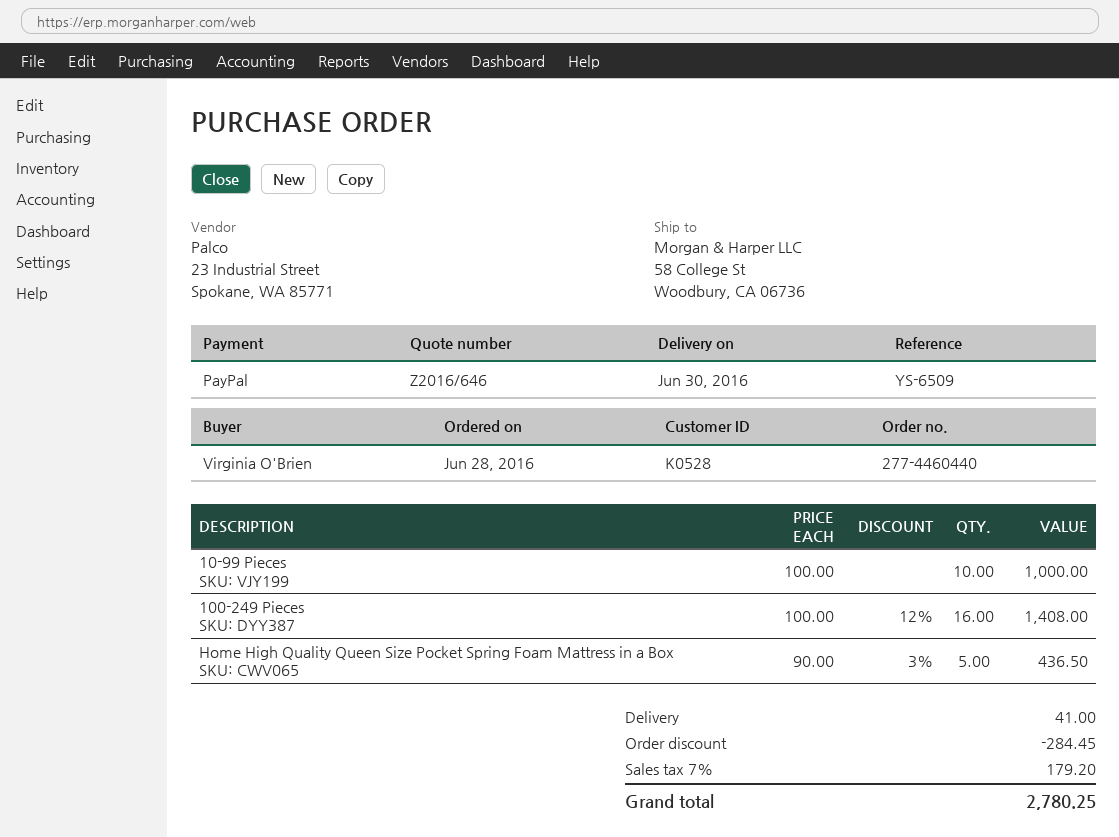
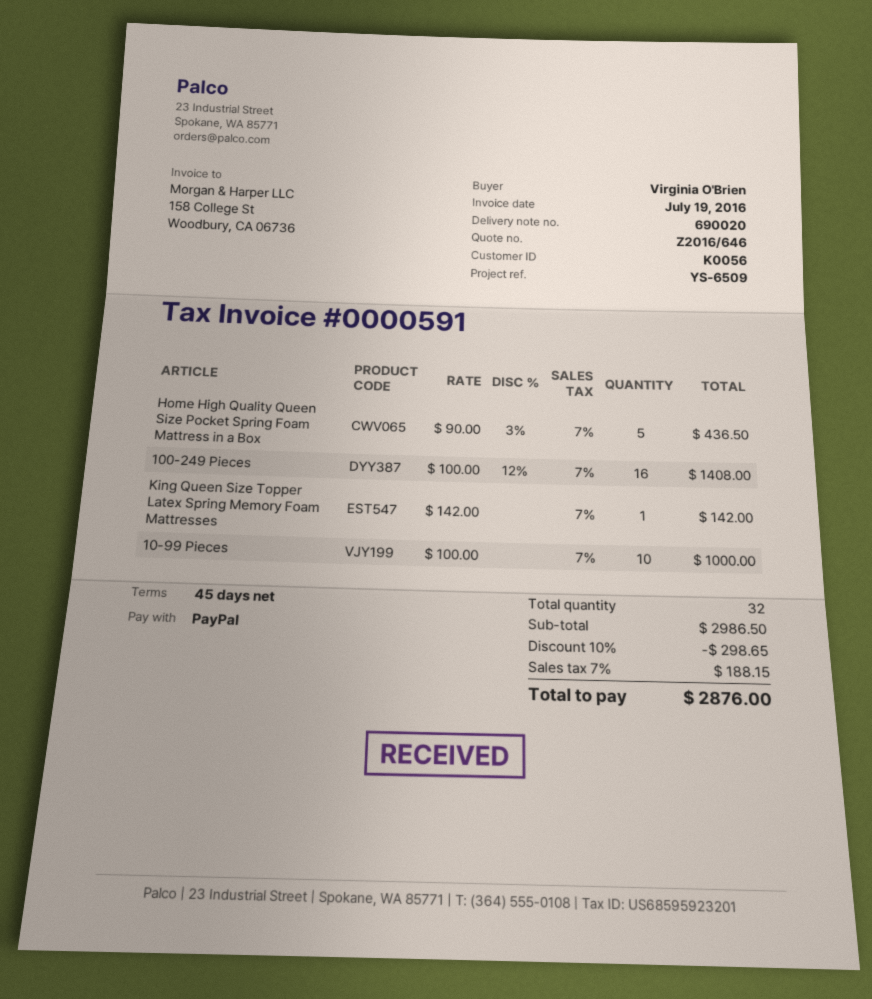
customer number: K0528 -> K0056
King Queen Size Topper Latex Spring Memory Foam Mattresses: none -> 1 x 142.00 = 142.00
discount: 284.45 -> 298.65
shipping: 41.00 -> none
tax: 7% = 179.20 -> 7% = 188.15
total: 2780.25 -> 2876.00

